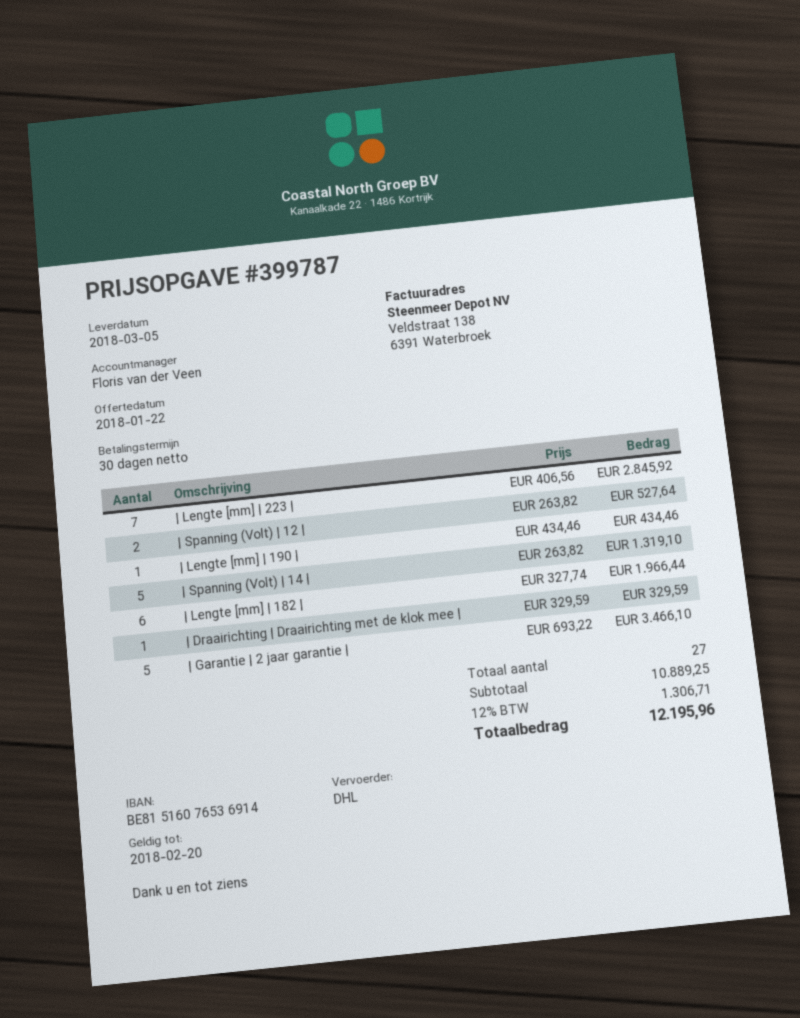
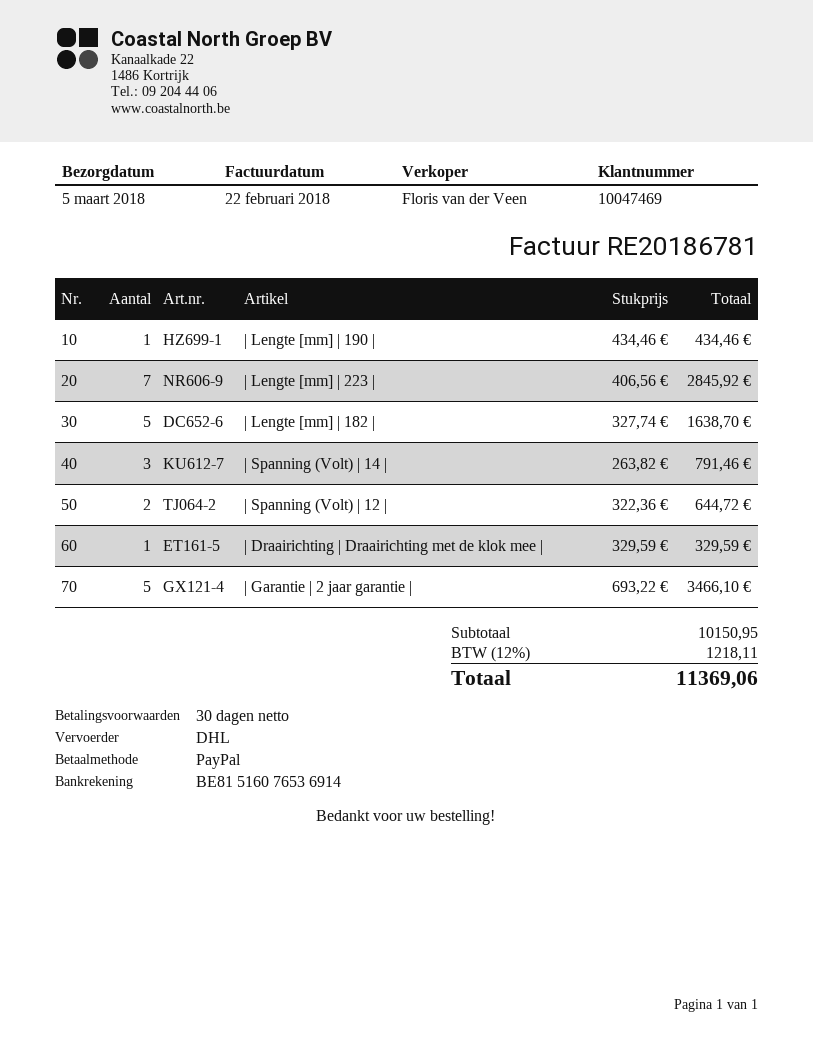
| Spanning (Volt) | 12 |: 2 x 263.82 = 527.64 -> 2 x 322.36 = 644.72
| Spanning (Volt) | 14 |: 5 x 263.82 = 1319.10 -> 3 x 263.82 = 791.46
| Lengte [mm] | 182 |: 6 x 327.74 = 1966.44 -> 5 x 327.74 = 1638.70
subtotal: 10889.25 -> 10150.95
tax: 12% = 1306.71 -> 12% = 1218.11
total: 12195.96 -> 11369.06

